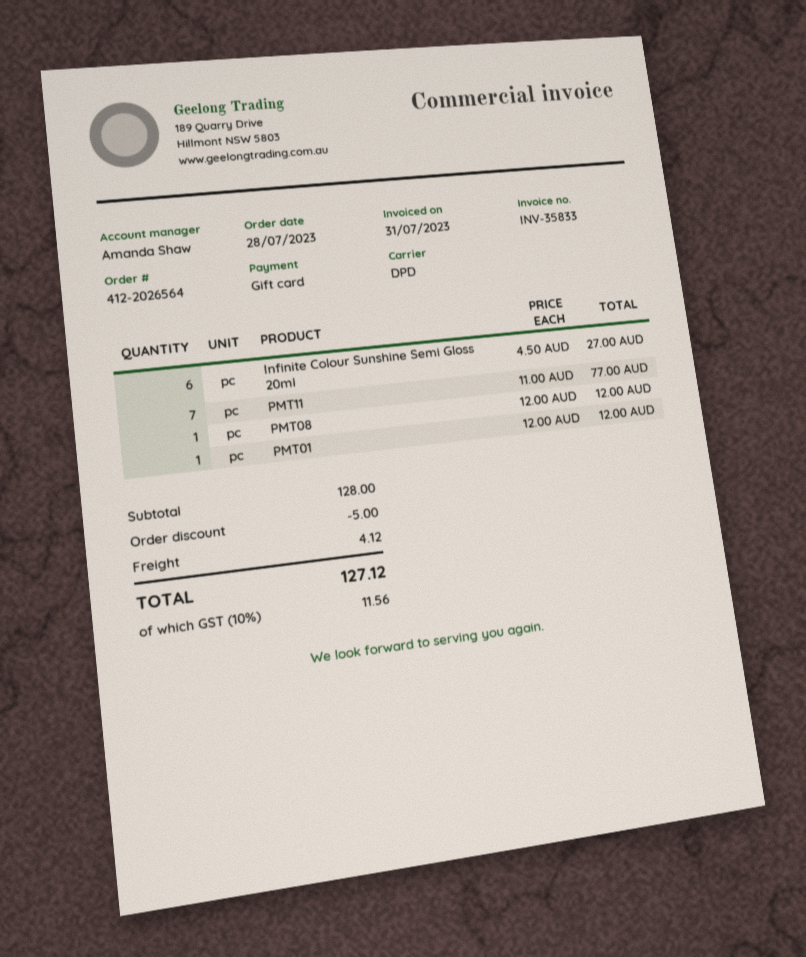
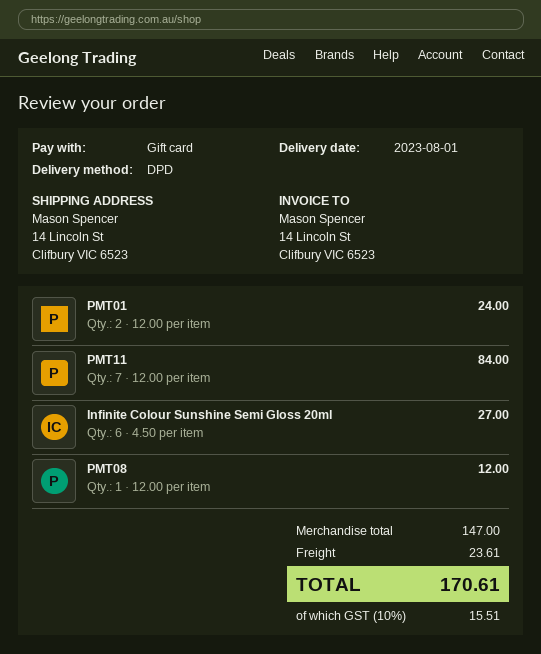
PMT11: 7 x 11.00 = 77.00 -> 7 x 12.00 = 84.00
PMT01: 1 x 12.00 = 12.00 -> 2 x 12.00 = 24.00
subtotal: 128.00 -> 147.00
discount: 5.00 -> none
shipping: 4.12 -> 23.61
tax: 10% = 11.56 -> 10% = 15.51
total: 127.12 -> 170.61

